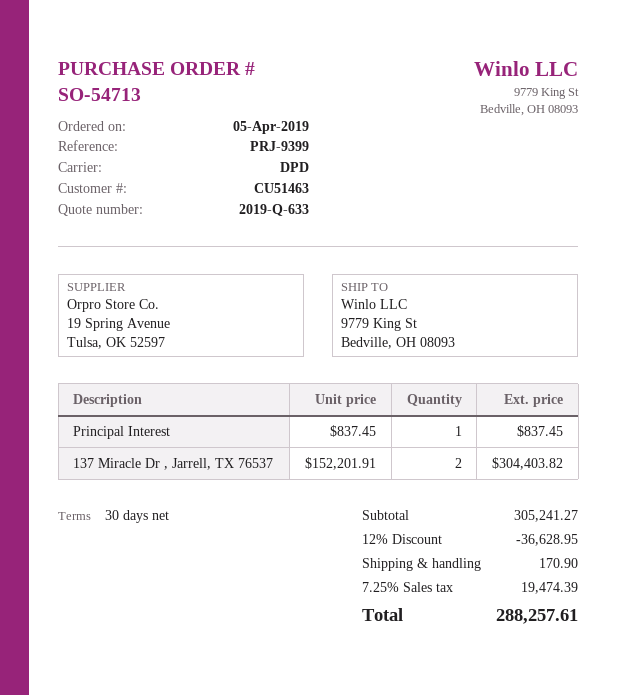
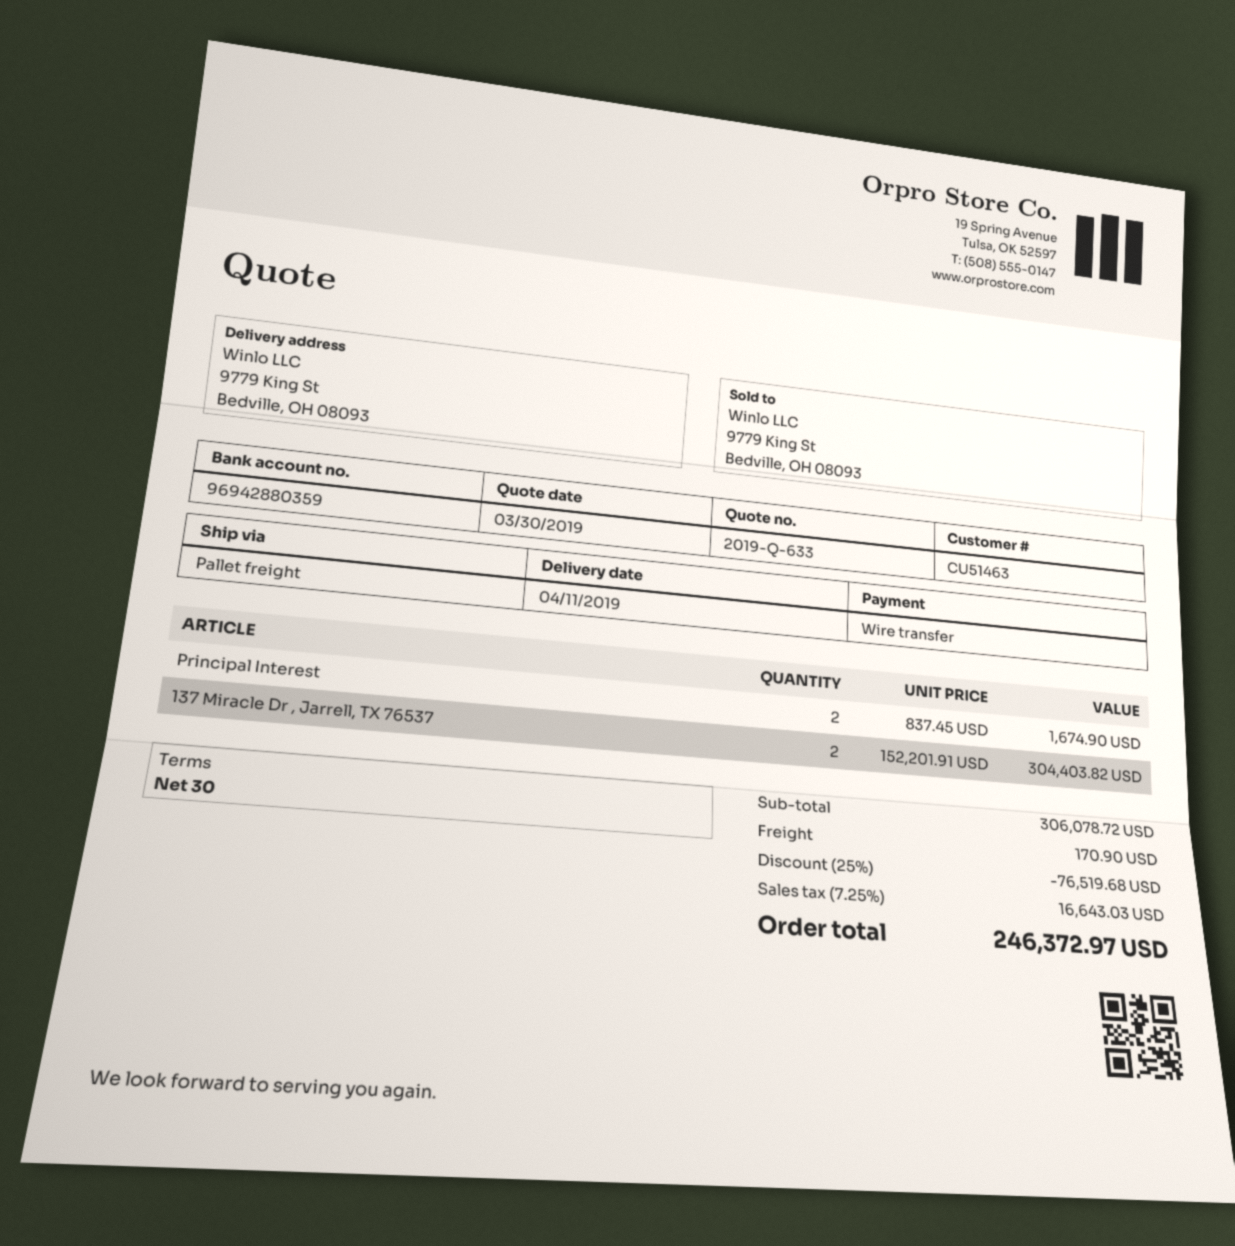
shipping method: DPD -> pallet freight
Principal Interest: 1 x 837.45 = 837.45 -> 2 x 837.45 = 1674.90
subtotal: 305241.27 -> 306078.72
discount: 12% = 36628.95 -> 25% = 76519.68
tax: 7.25% = 19474.39 -> 7.25% = 16643.03
total: 288257.61 -> 246372.97

